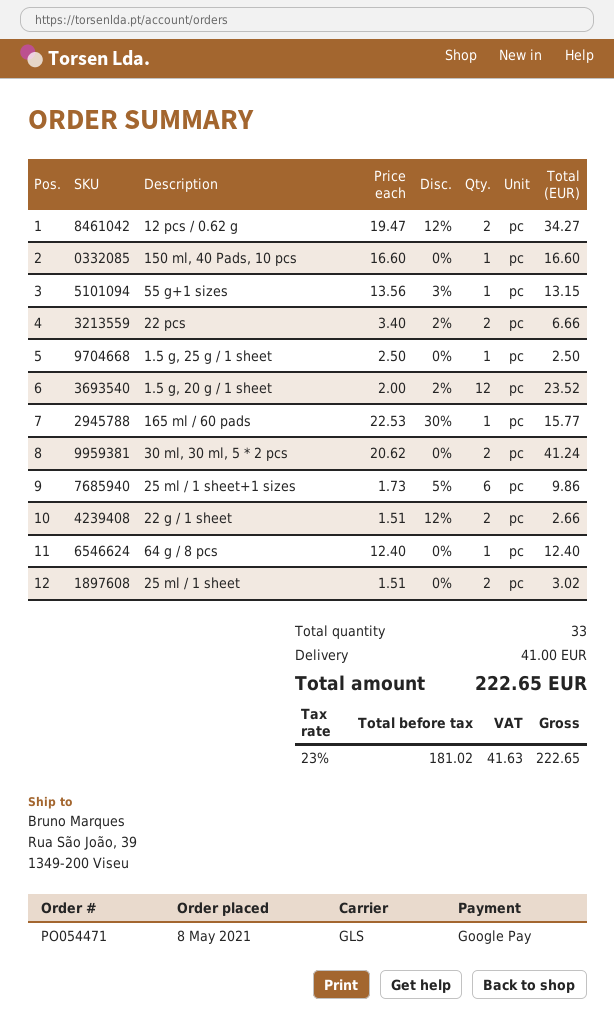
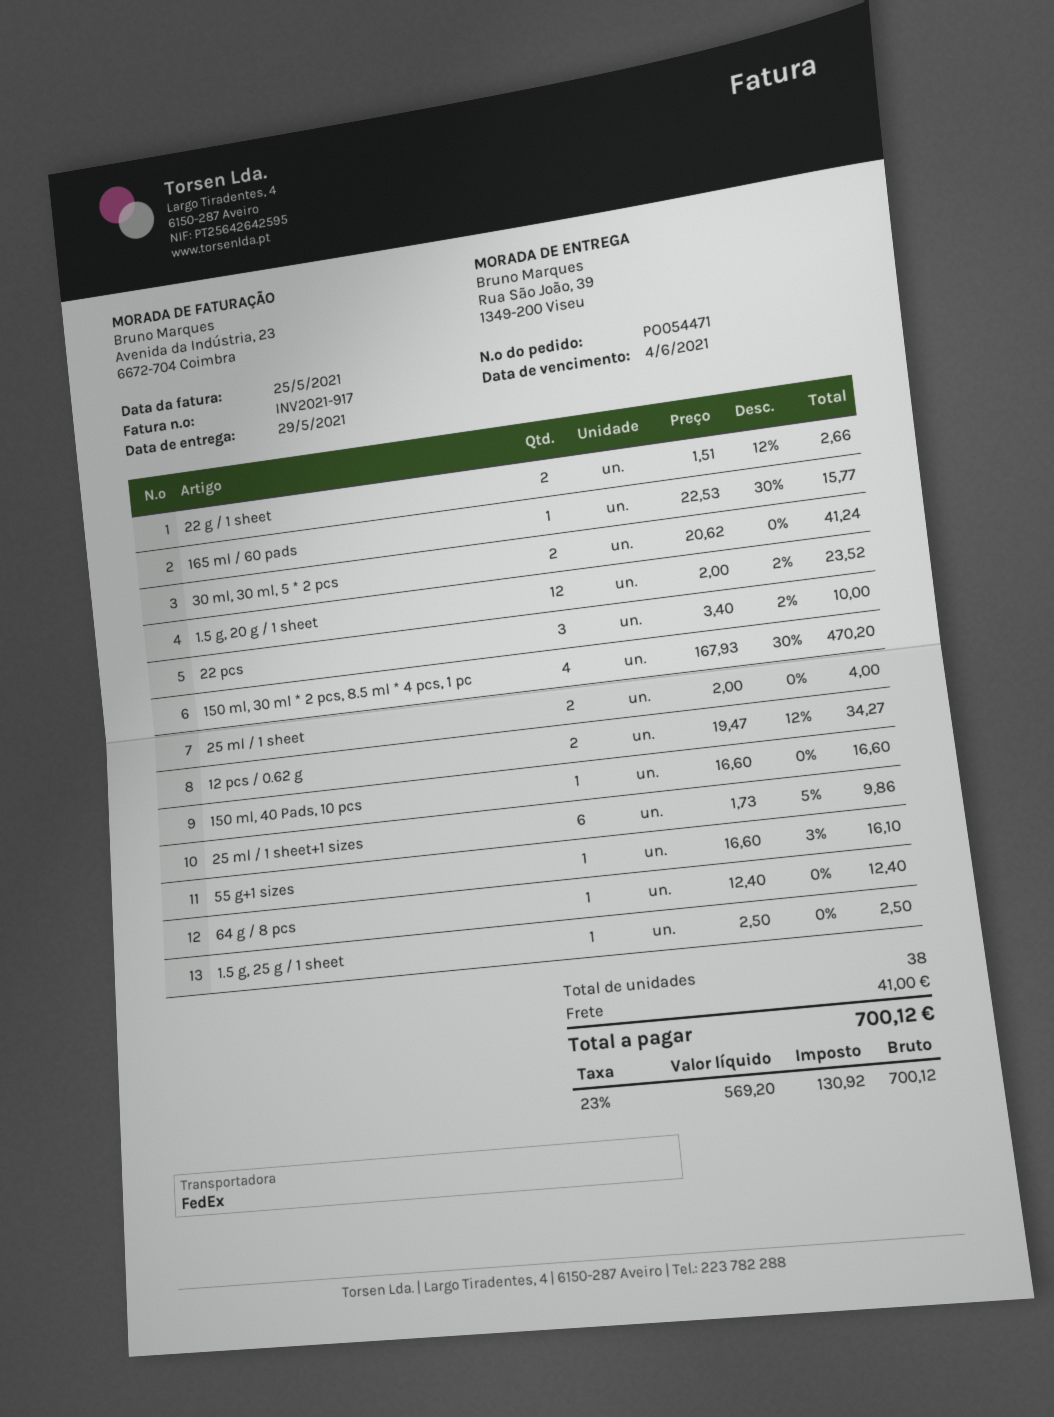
shipping method: GLS -> FedEx
55 g+1 sizes: 1 x 13.56 - 3% = 13.15 -> 1 x 16.60 - 3% = 16.10
22 pcs: 2 x 3.40 - 2% = 6.66 -> 3 x 3.40 - 2% = 10.00
25 ml / 1 sheet: 2 x 1.51 = 3.02 -> 2 x 2.00 = 4.00
150 ml, 30 ml * 2 pcs, 8.5 ml * 4 pcs, 1 pc: none -> 4 x 167.93 - 30% = 470.20
total quantity: 33 -> 38
net: 181.02 -> 569.20
tax: 23% = 41.63 -> 23% = 130.92
total: 222.65 -> 700.12

